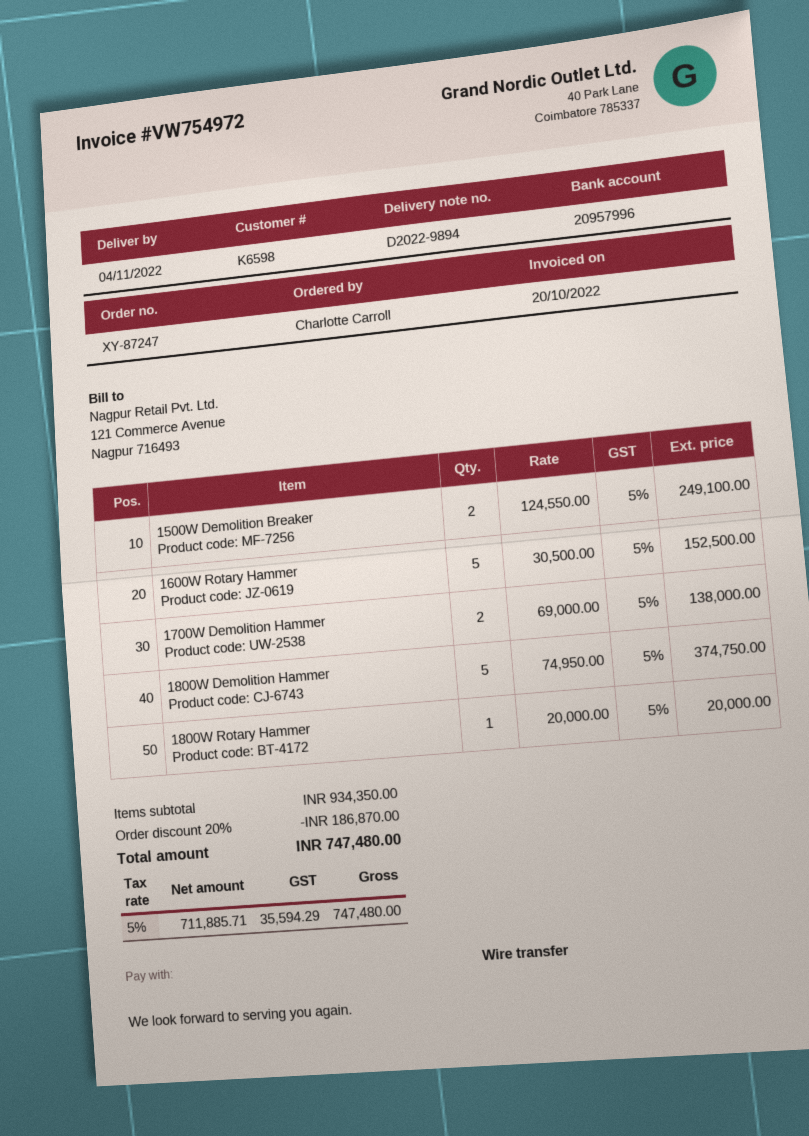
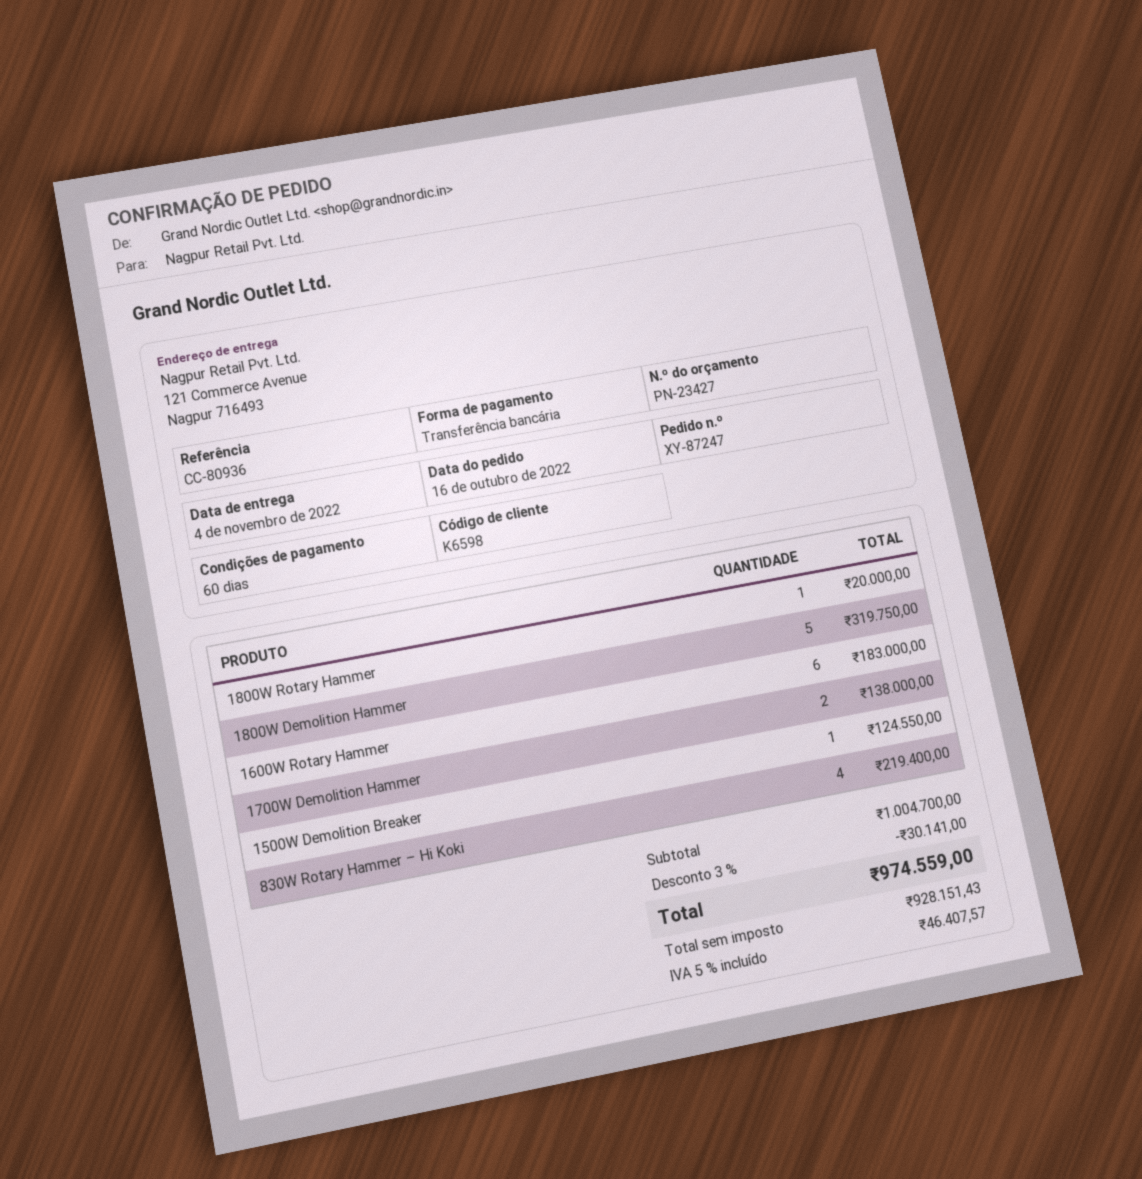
1500W Demolition Breaker: 2 for 249100.00 -> 1 for 124550.00
1600W Rotary Hammer: 5 for 152500.00 -> 6 for 183000.00
1800W Demolition Hammer: 5 for 374750.00 -> 5 for 319750.00
830W Rotary Hammer – Hi Koki: none -> 4 for 219400.00
subtotal: 934350.00 -> 1004700.00
discount: 20% = 186870.00 -> 3% = 30141.00
net: 711885.71 -> 928151.43
tax: 5% = 35594.29 -> 5% = 46407.57
total: 747480.00 -> 974559.00

